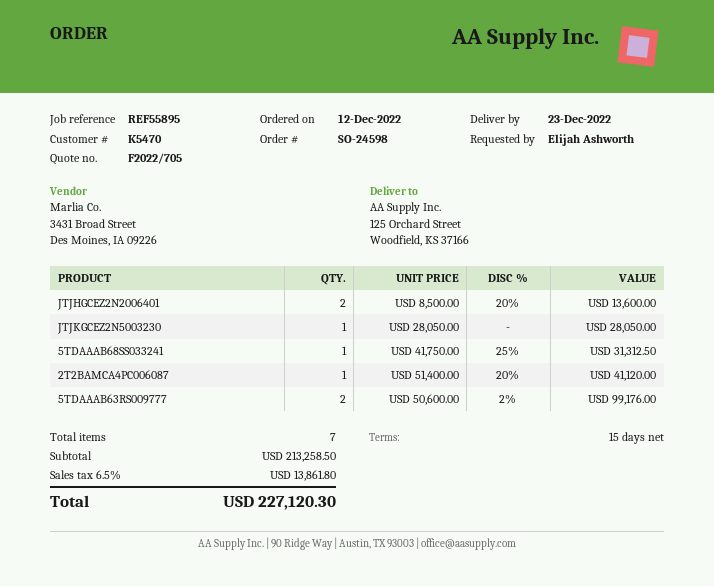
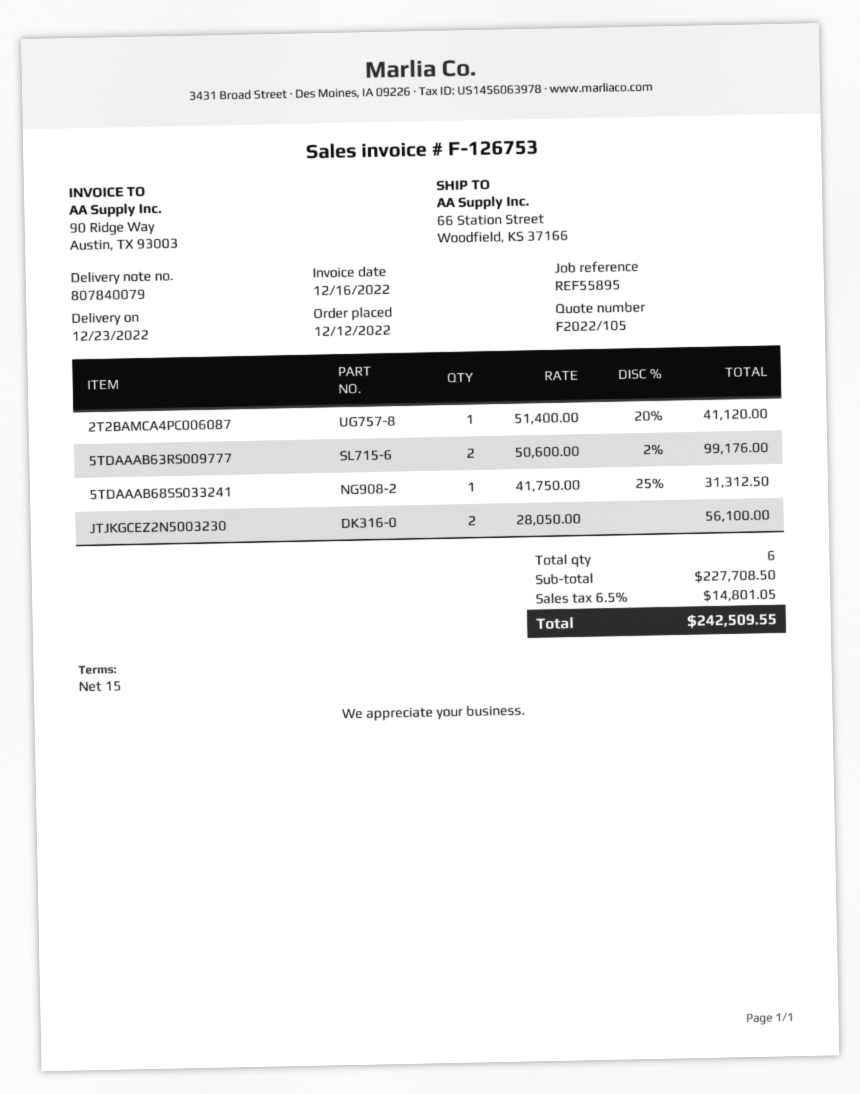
quote number: F2022/705 -> F2022/105
ship to: 125 Orchard Street, Woodfield, KS 37166 -> 66 Station Street, Woodfield, KS 37166
JTJHGCEZ2N2006401: 2 x 8500.00 - 20% = 13600.00 -> none
JTJKGCEZ2N5003230: 1 x 28050.00 = 28050.00 -> 2 x 28050.00 = 56100.00
total quantity: 7 -> 6
subtotal: 213258.50 -> 227708.50
tax: 6.5% = 13861.80 -> 6.5% = 14801.05
total: 227120.30 -> 242509.55

